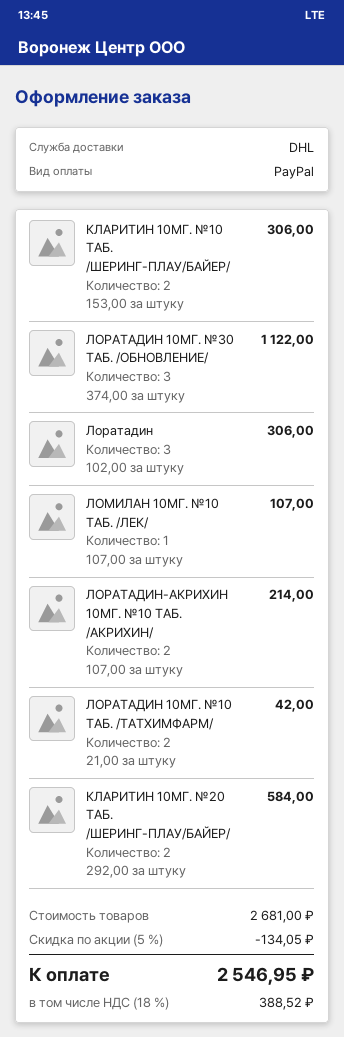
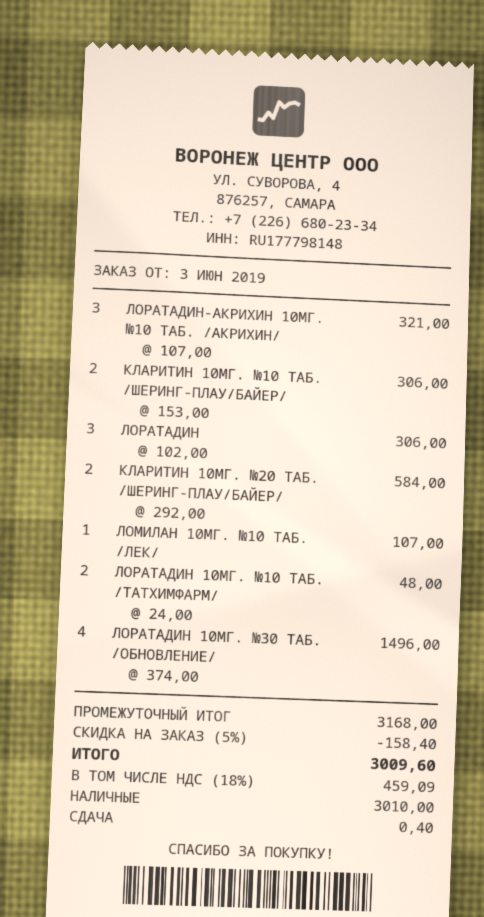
payment method: PayPal -> cash
ЛОРАТАДИН 10МГ. №30 ТАБ. /ОБНОВЛЕНИЕ/: 3 x 374.00 = 1122.00 -> 4 x 374.00 = 1496.00
ЛОРАТАДИН-АКРИХИН 10МГ. №10 ТАБ. /АКРИХИН/: 2 x 107.00 = 214.00 -> 3 x 107.00 = 321.00
ЛОРАТАДИН 10МГ. №10 ТАБ. /ТАТХИМФАРМ/: 2 x 21.00 = 42.00 -> 2 x 24.00 = 48.00
subtotal: 2681.00 -> 3168.00
discount: 5% = 134.05 -> 5% = 158.40
tax: 18% = 388.52 -> 18% = 459.09
total: 2546.95 -> 3009.60

